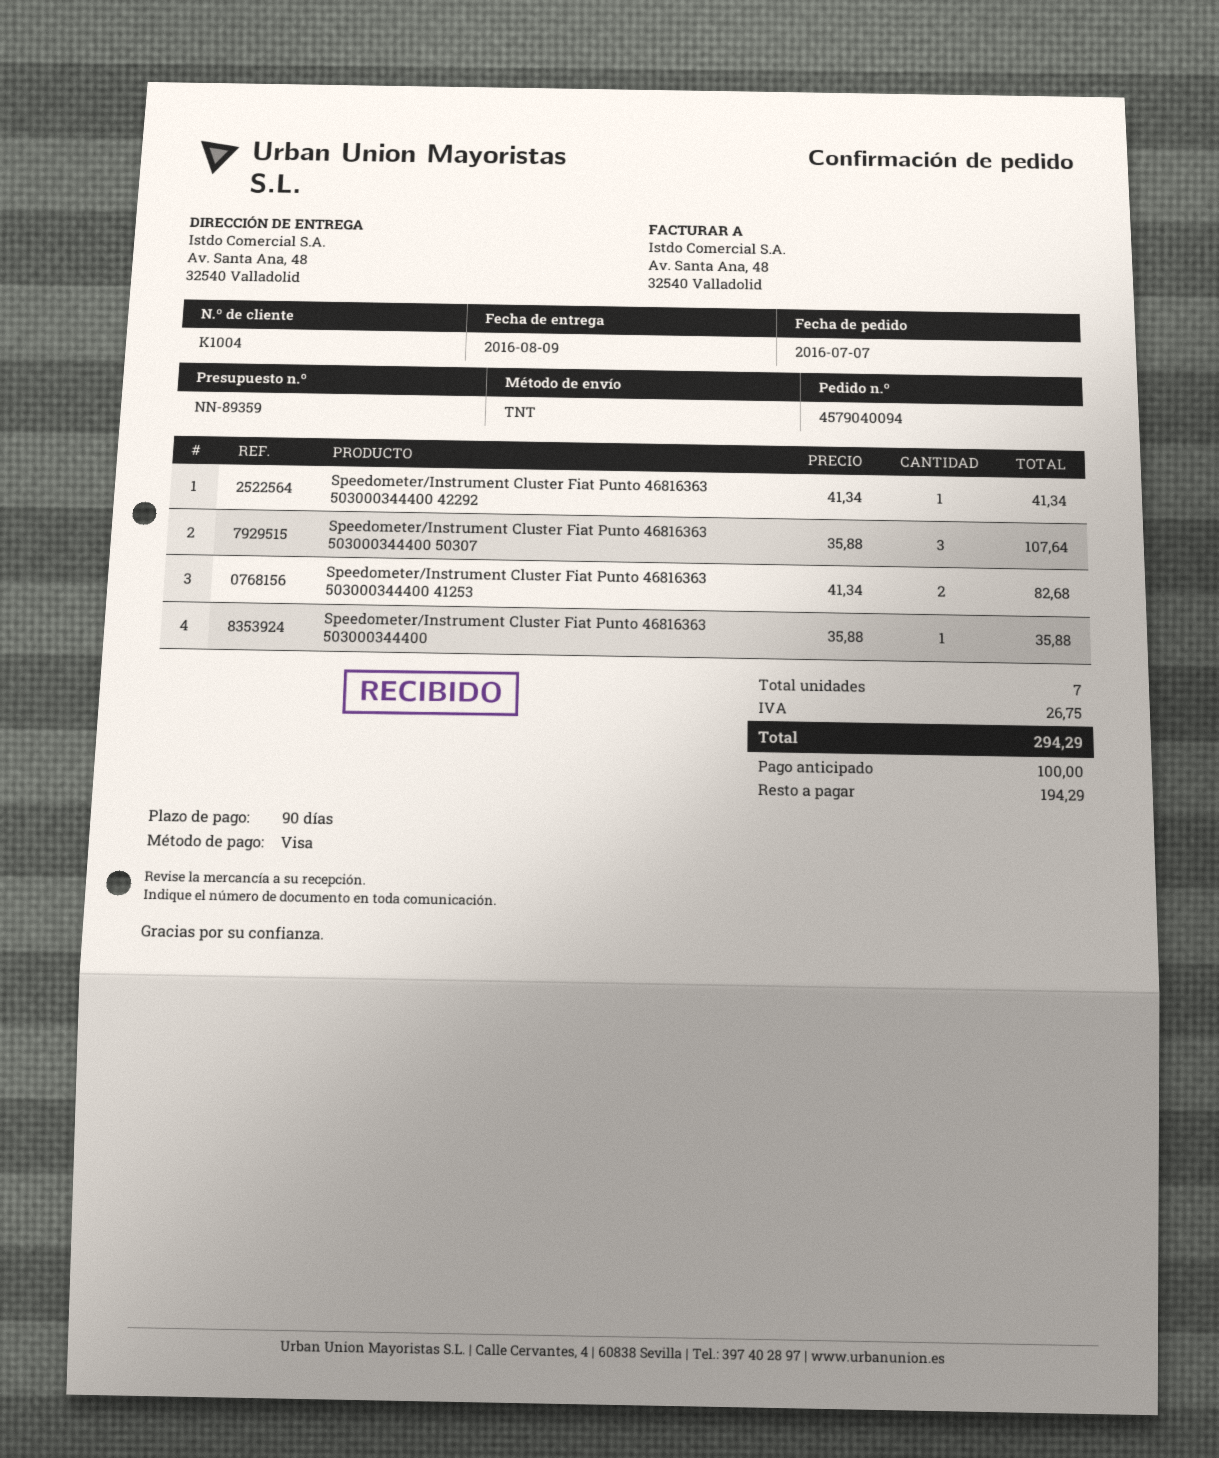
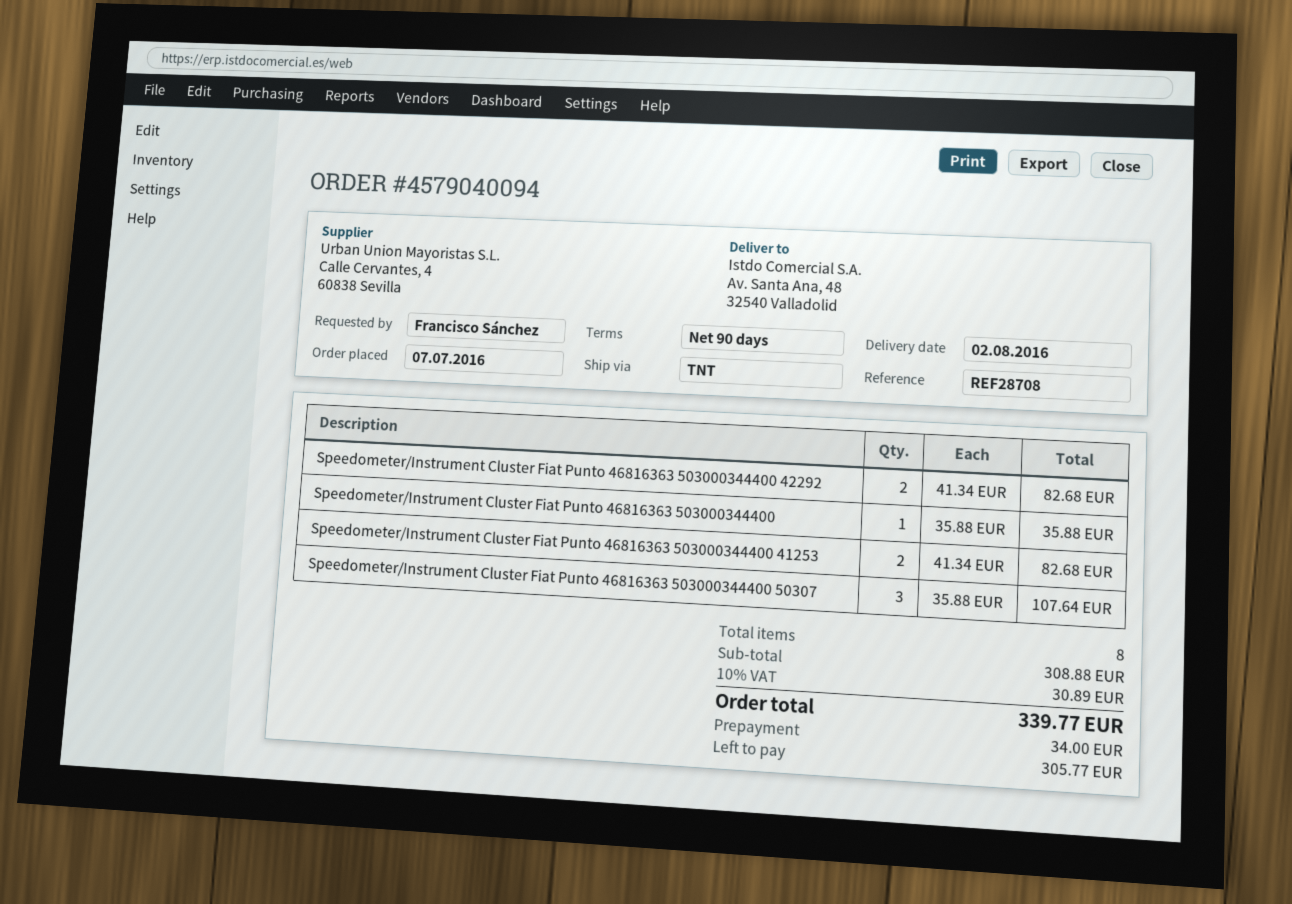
delivery date: 2016-08-09 -> 2016-08-02
Speedometer/Instrument Cluster Fiat Punto 46816363 503000344400 42292: 1 x 41.34 = 41.34 -> 2 x 41.34 = 82.68
total quantity: 7 -> 8
tax: 26.75 -> 30.89
total: 294.29 -> 339.77
deposit: 100.00 -> 34.00
balance: 194.29 -> 305.77

